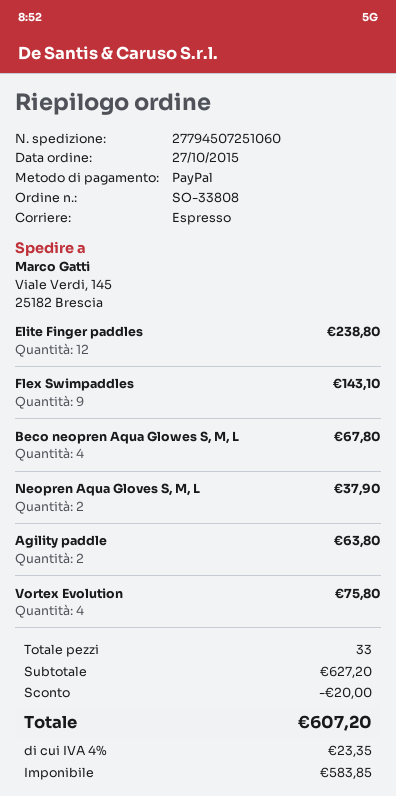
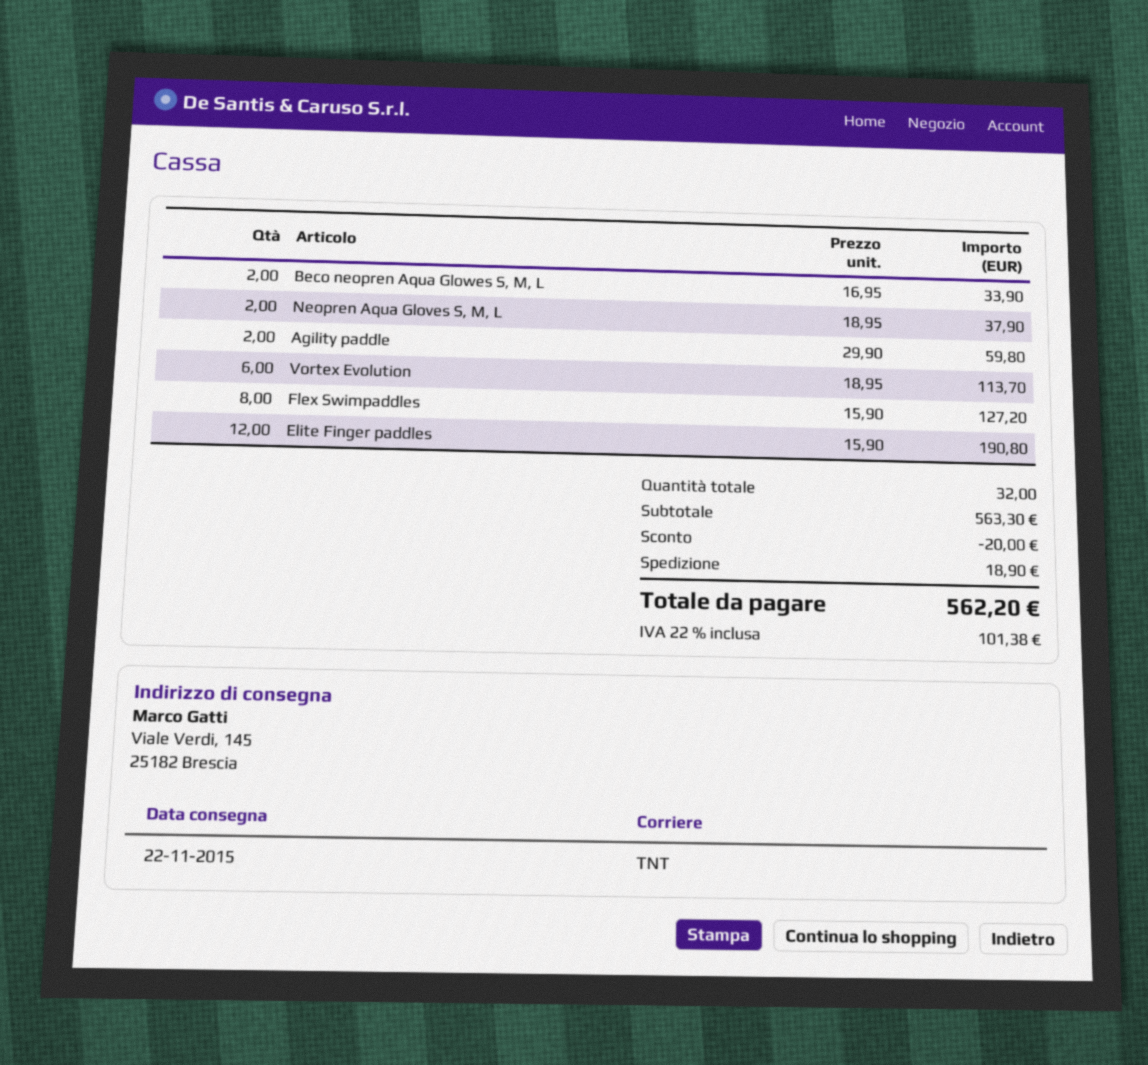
shipping method: express -> TNT
Elite Finger paddles: 12 for 238.80 -> 12 for 190.80
Flex Swimpaddles: 9 for 143.10 -> 8 for 127.20
Beco neopren Aqua Glowes S, M, L: 4 for 67.80 -> 2 for 33.90
Agility paddle: 2 for 63.80 -> 2 for 59.80
Vortex Evolution: 4 for 75.80 -> 6 for 113.70
total quantity: 33 -> 32
subtotal: 627.20 -> 563.30
shipping: none -> 18.90
tax: 4% = 23.35 -> 22% = 101.38
total: 607.20 -> 562.20

